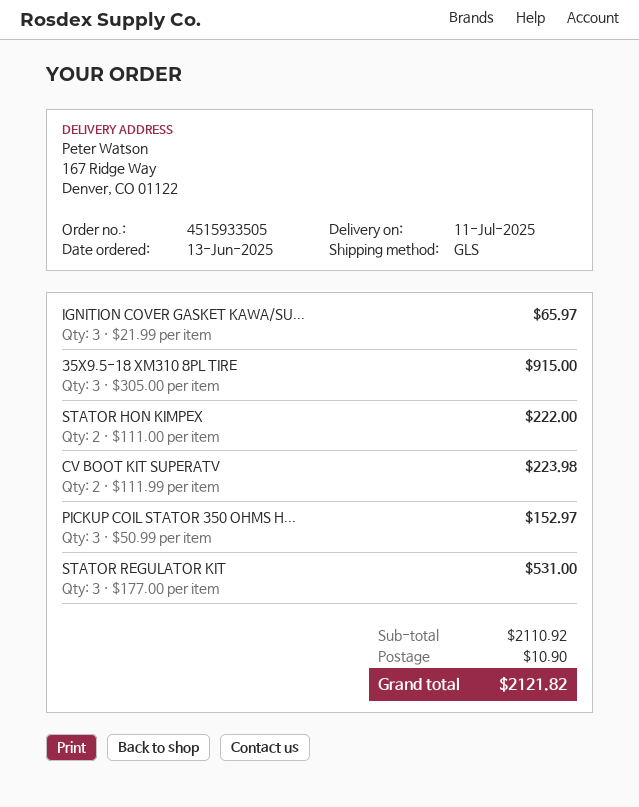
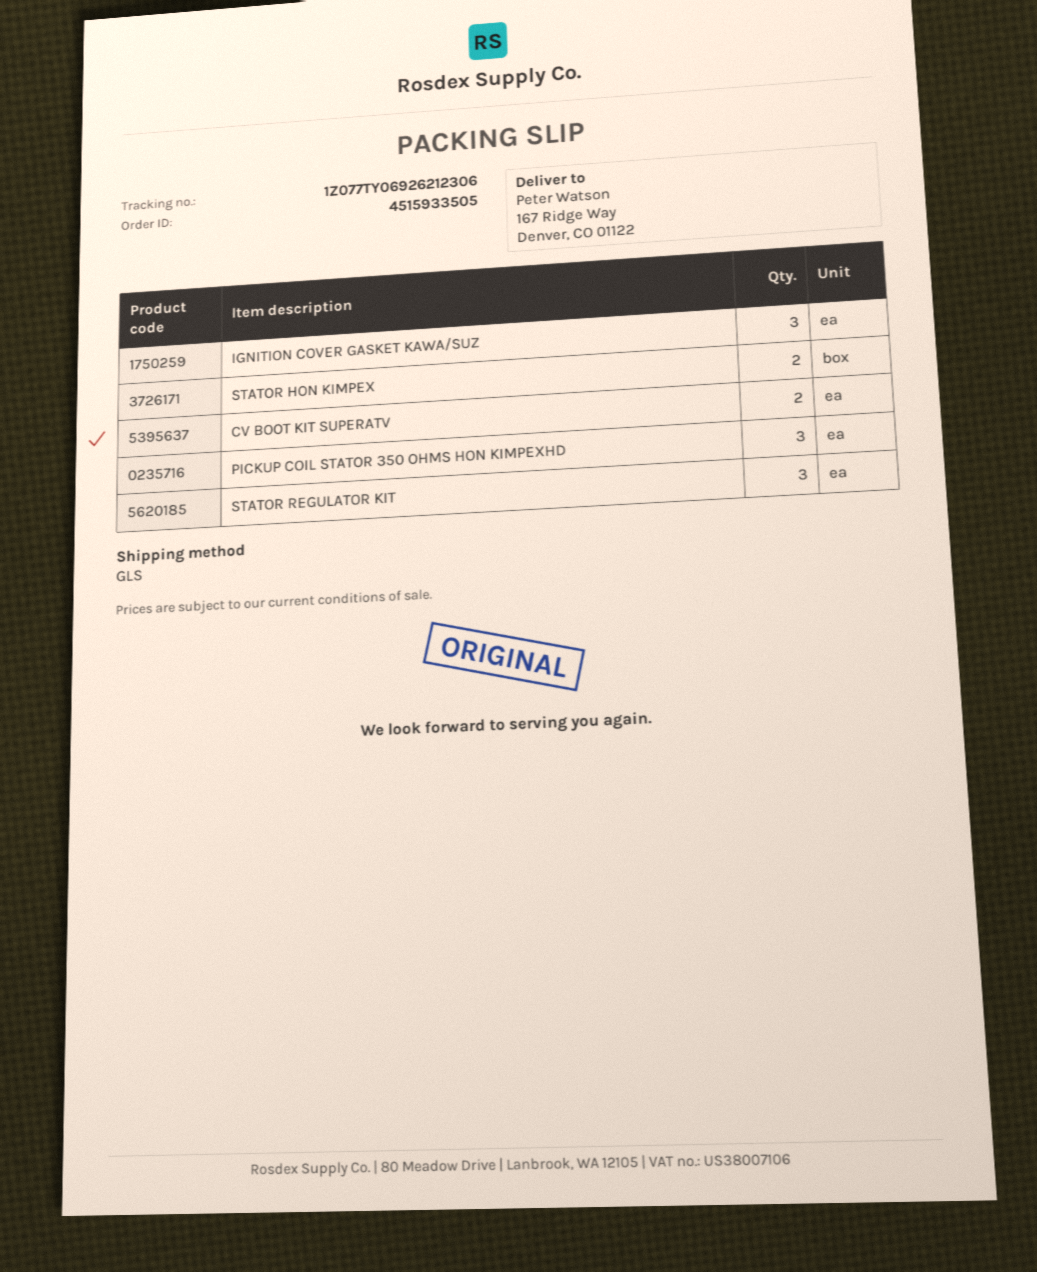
35X9.5-18 XM310 8PL TIRE: 3 -> none

